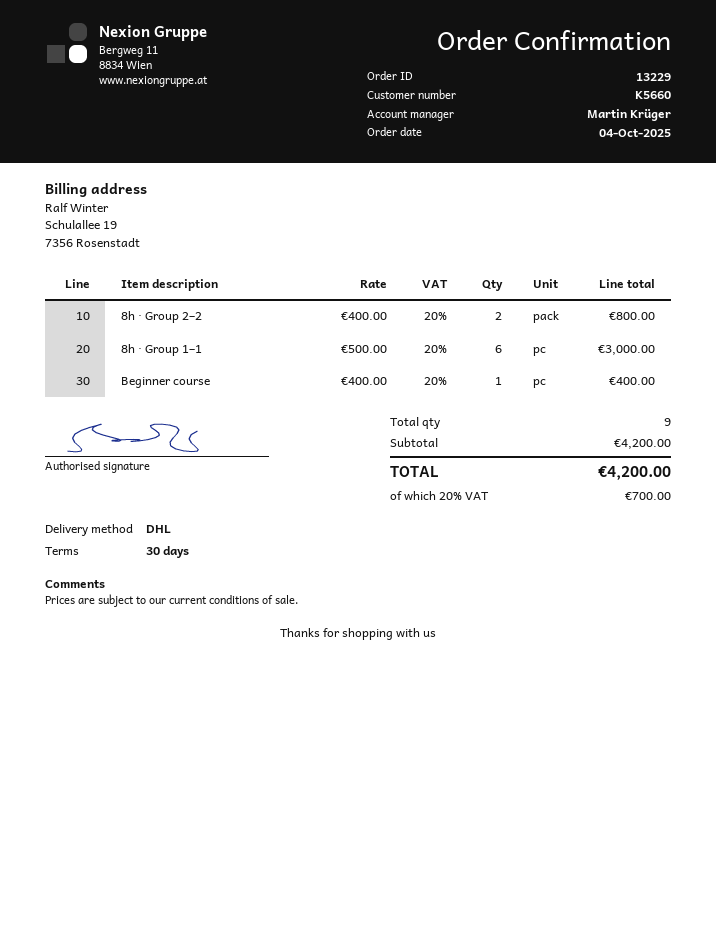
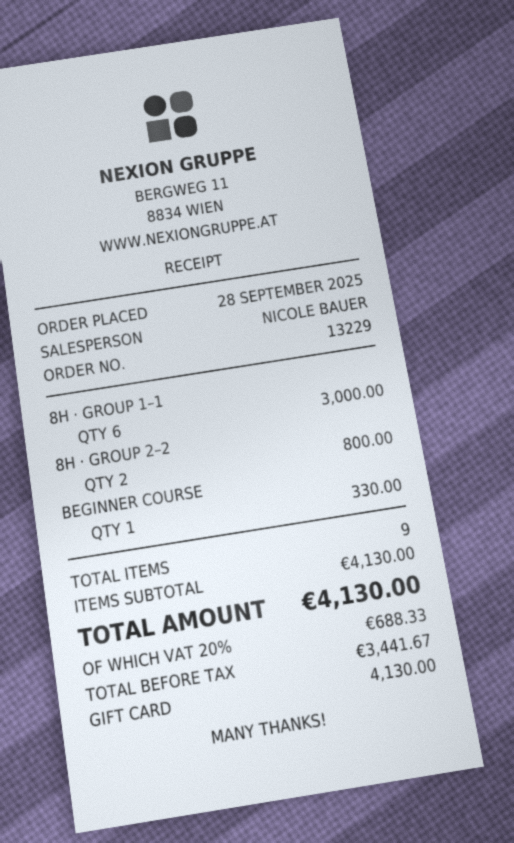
order date: 2025-10-04 -> 2025-09-28
sales rep: Martin Krüger -> NICOLE BAUER
Beginner course: 1 for 400.00 -> 1 for 330.00
subtotal: 4200.00 -> 4130.00
tax: 20% = 700.00 -> 20% = 688.33
total: 4200.00 -> 4130.00

